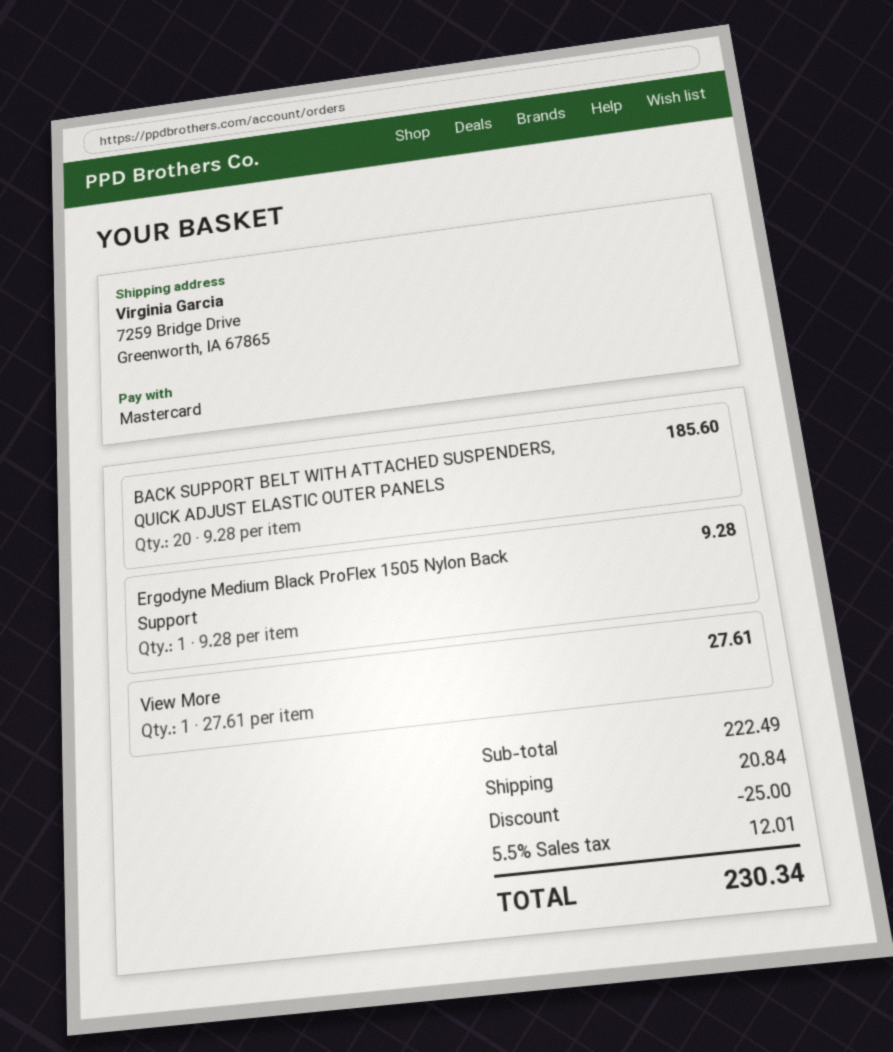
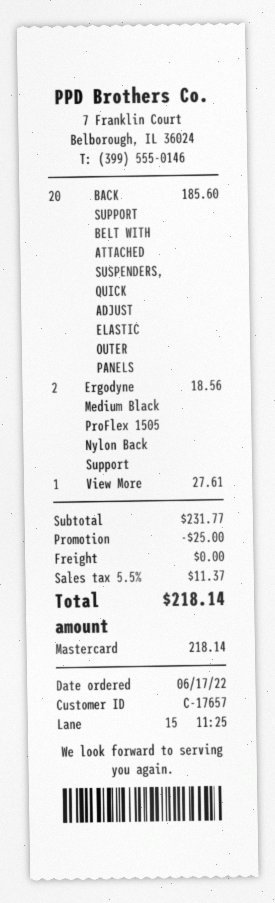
Ergodyne Medium Black ProFlex 1505 Nylon Back Support: 1 for 9.28 -> 2 for 18.56
subtotal: 222.49 -> 231.77
shipping: 20.84 -> 0.00
tax: 5.5% = 12.01 -> 5.5% = 11.37
total: 230.34 -> 218.14

